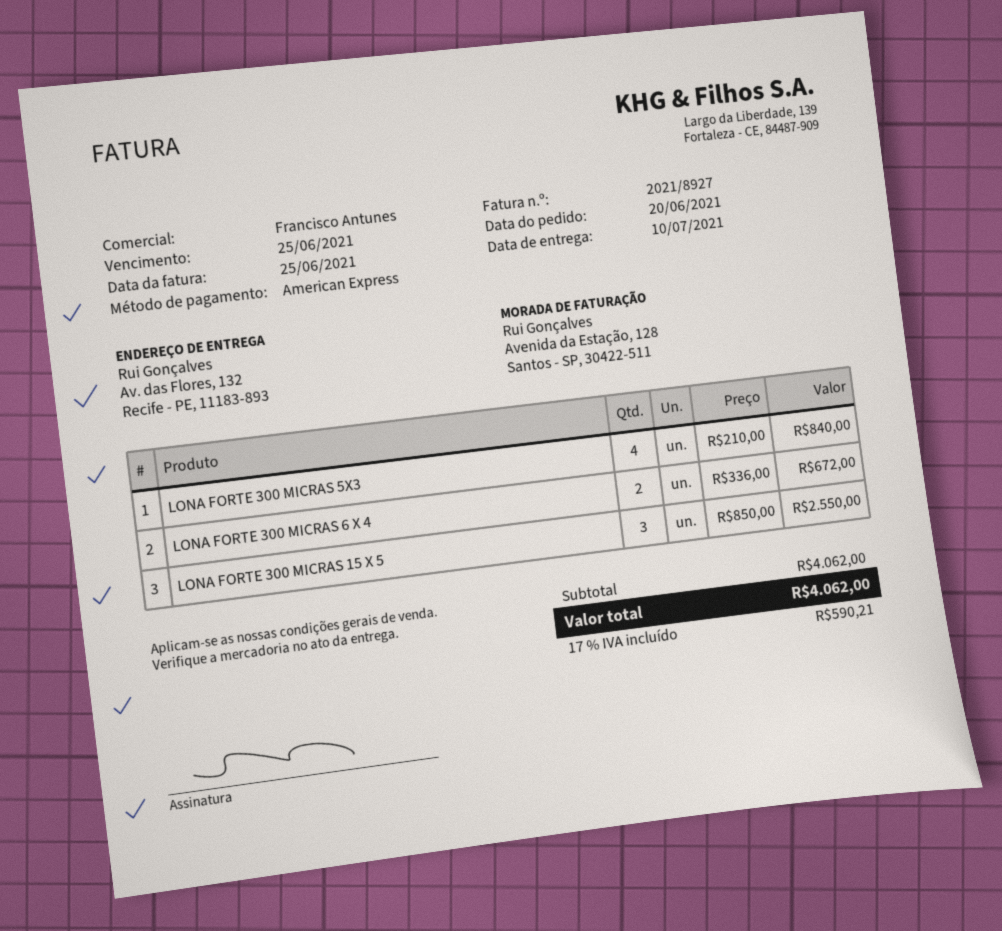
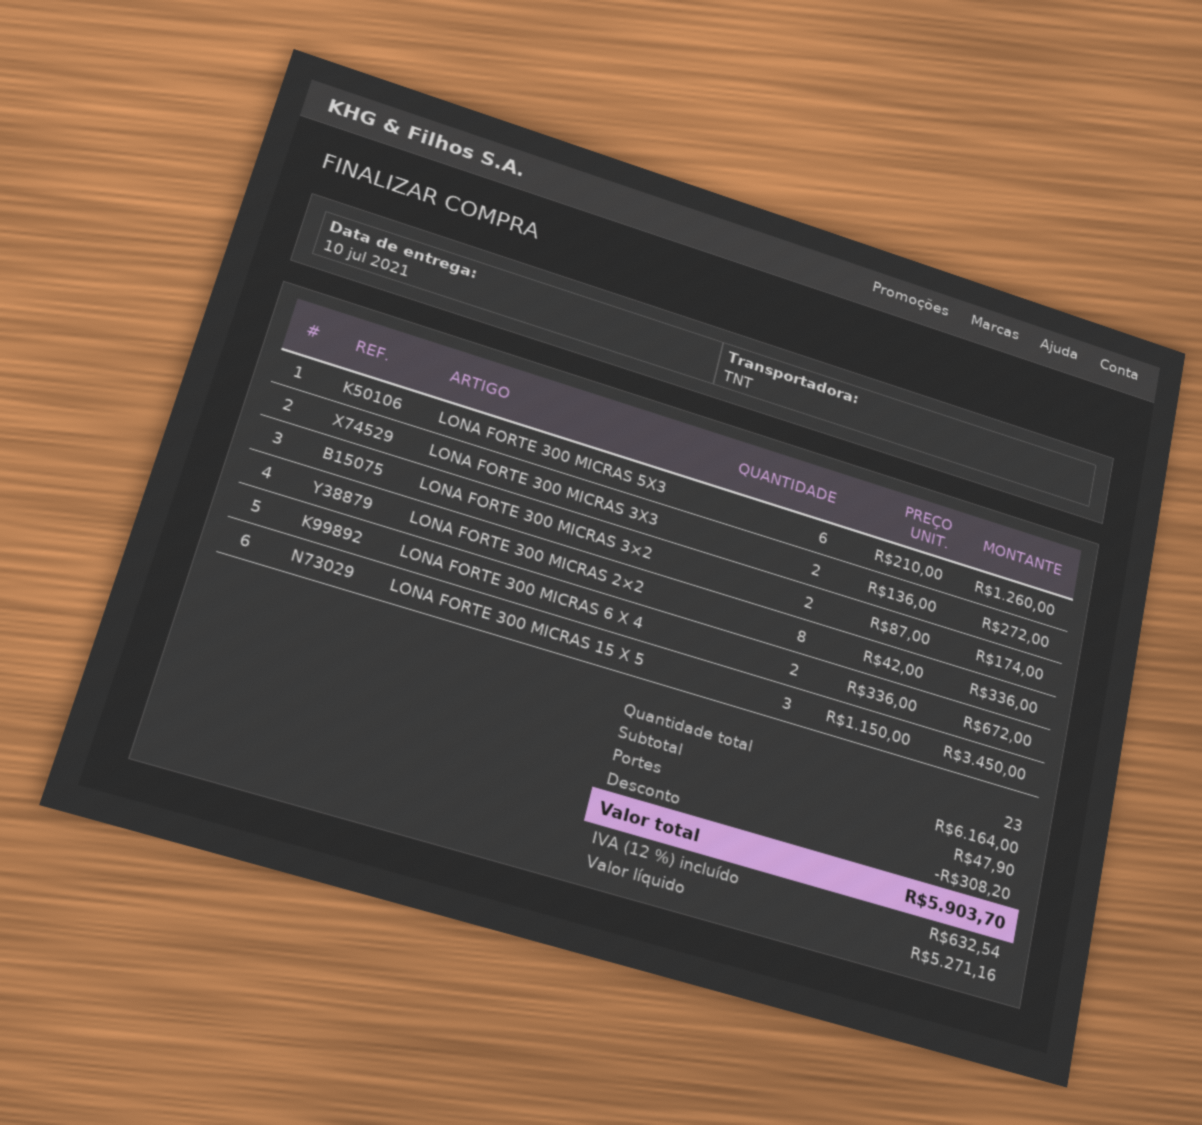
LONA FORTE 300 MICRAS 5X3: 4 x 210.00 = 840.00 -> 6 x 210.00 = 1260.00
LONA FORTE 300 MICRAS 15 X 5: 3 x 850.00 = 2550.00 -> 3 x 1150.00 = 3450.00
LONA FORTE 300 MICRAS 3X3: none -> 2 x 136.00 = 272.00
LONA FORTE 300 MICRAS 3×2: none -> 2 x 87.00 = 174.00
LONA FORTE 300 MICRAS 2×2: none -> 8 x 42.00 = 336.00
subtotal: 4062.00 -> 6164.00
discount: none -> 308.20
shipping: none -> 47.90
tax: 17% = 590.21 -> 12% = 632.54
total: 4062.00 -> 5903.70

